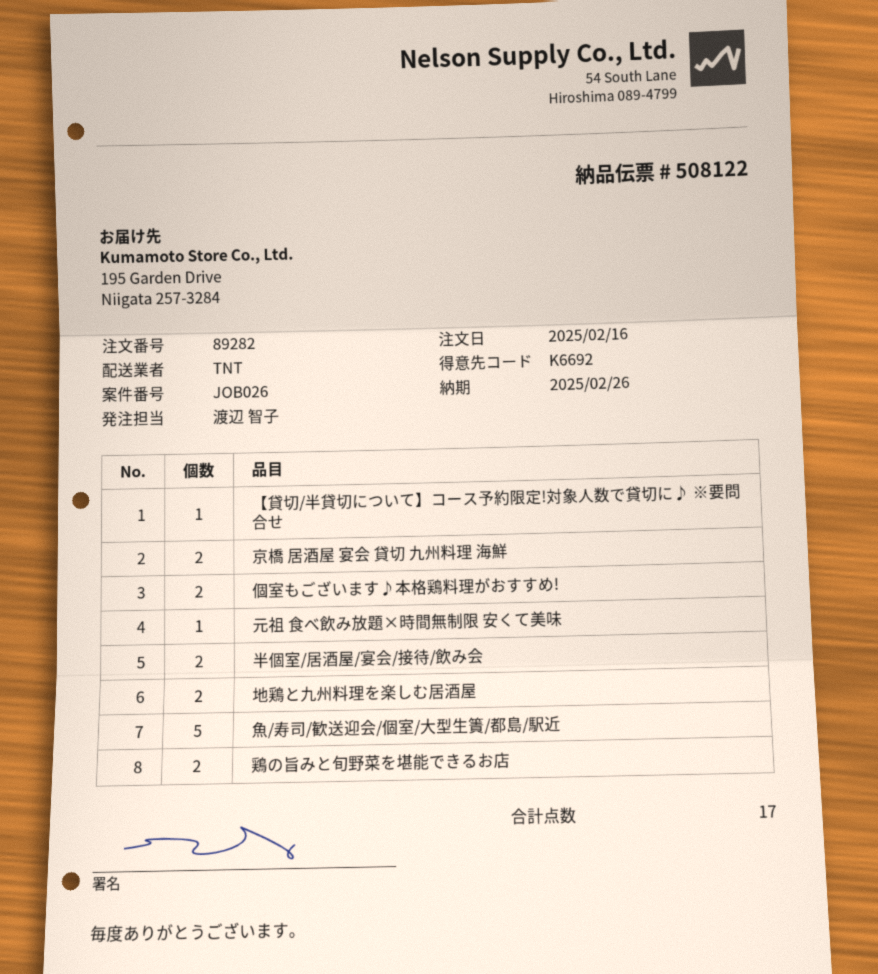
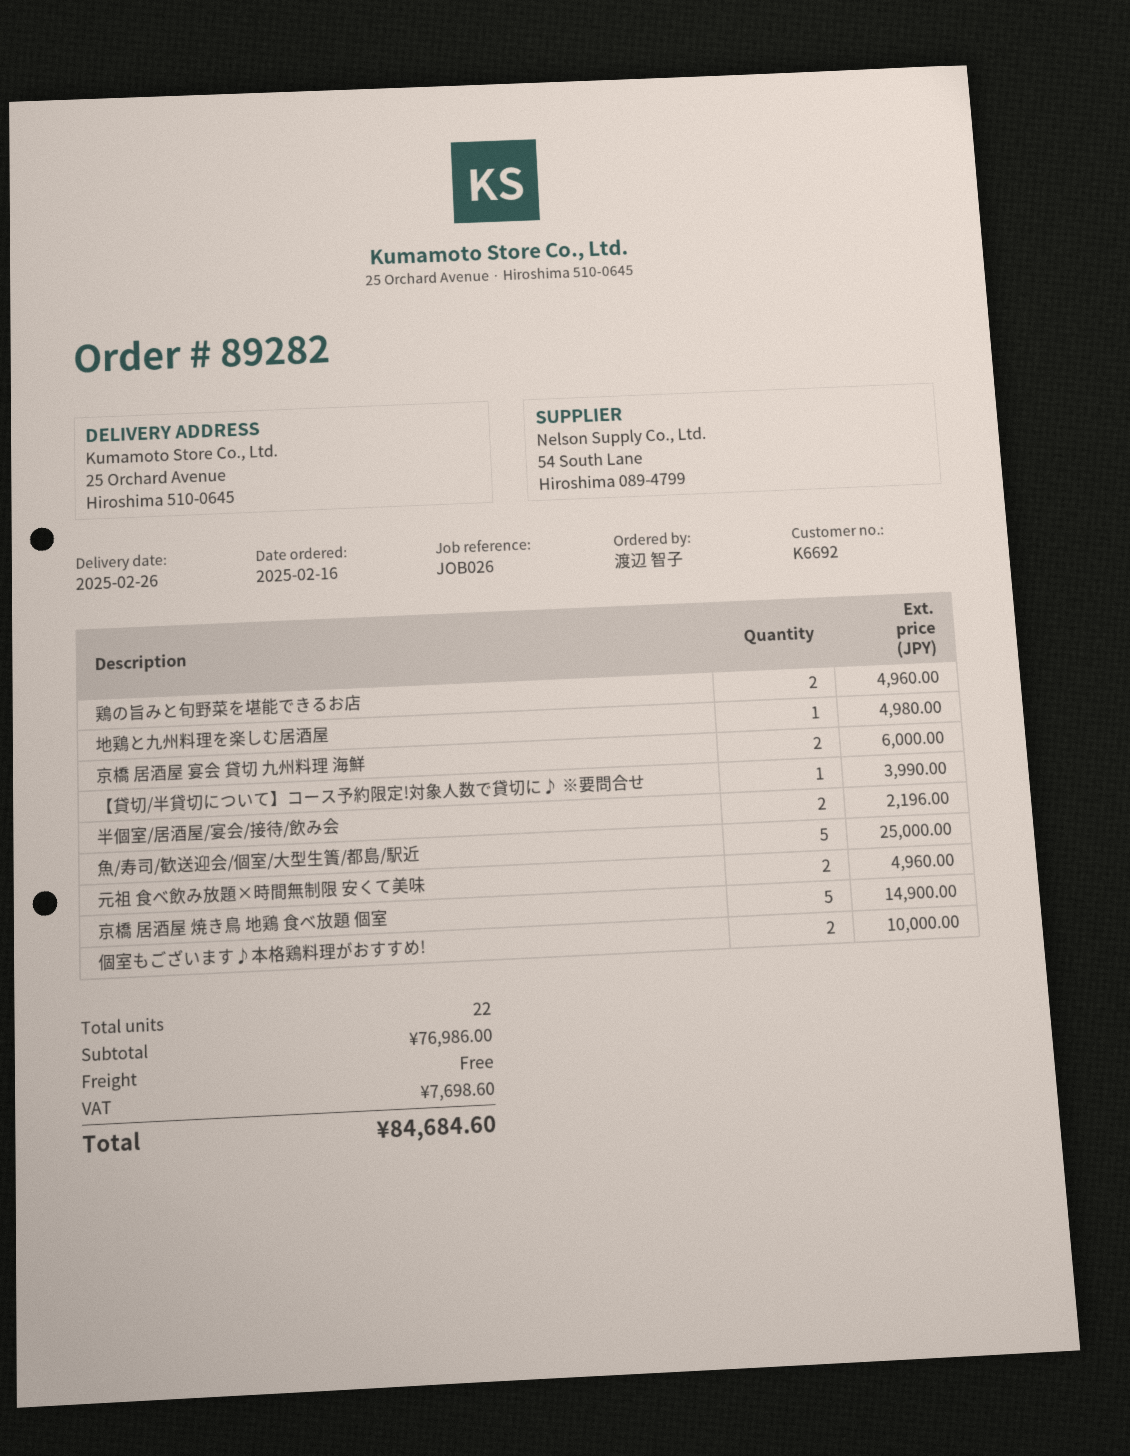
ship to: 195 Garden Drive, Niigata 257-3284 -> 25 Orchard Avenue, Hiroshima 510-0645
元祖 食べ飲み放題×時間無制限 安くて美味: 1 -> 2
地鶏と九州料理を楽しむ居酒屋: 2 -> 1
京橋 居酒屋 焼き鳥 地鶏 食べ放題 個室: none -> 5
total quantity: 17 -> 22

